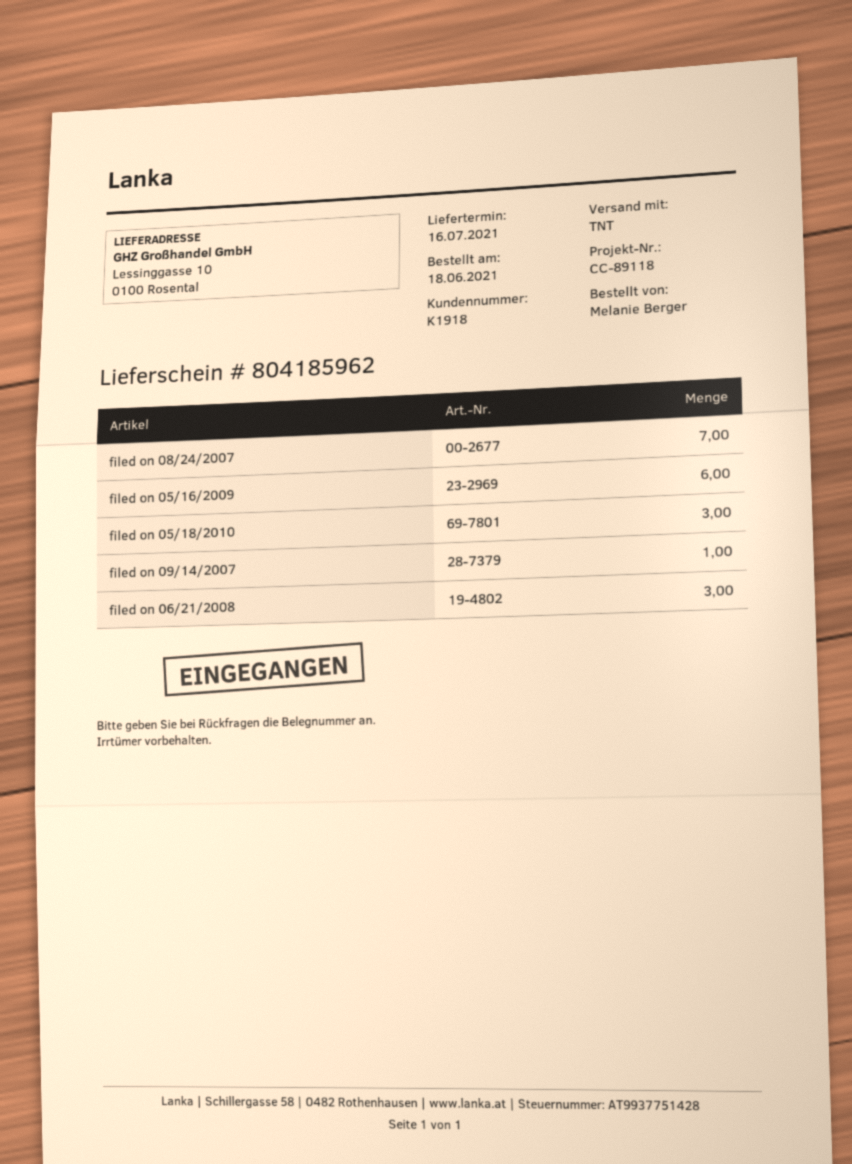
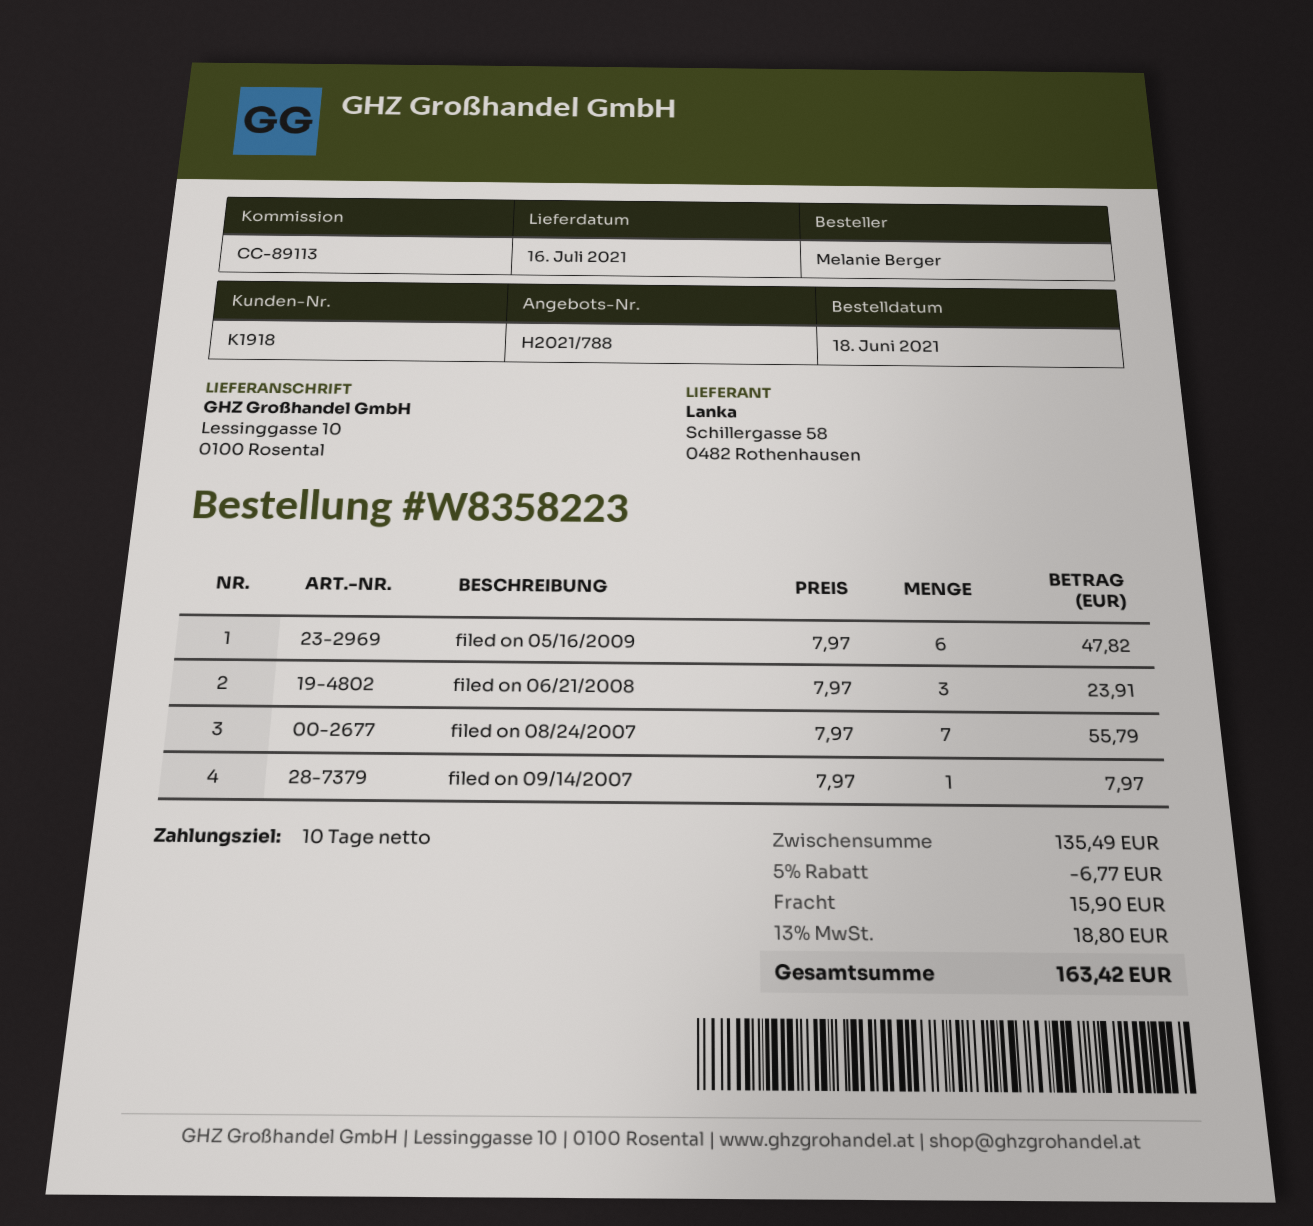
reference: CC-89118 -> CC-89113
filed on 05/18/2010: 3 -> none

